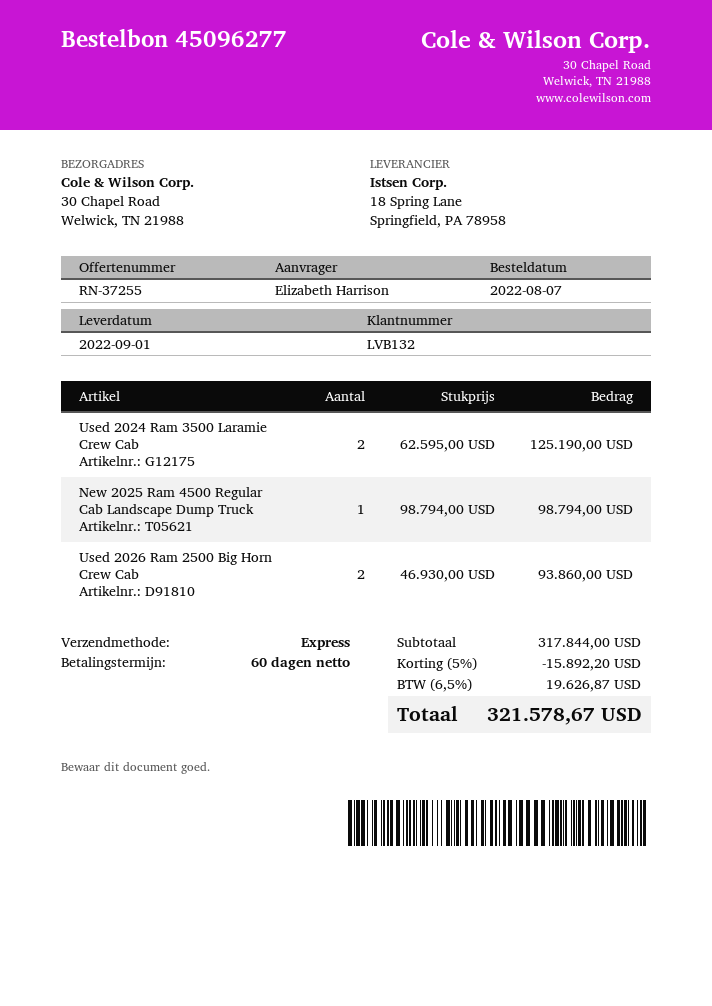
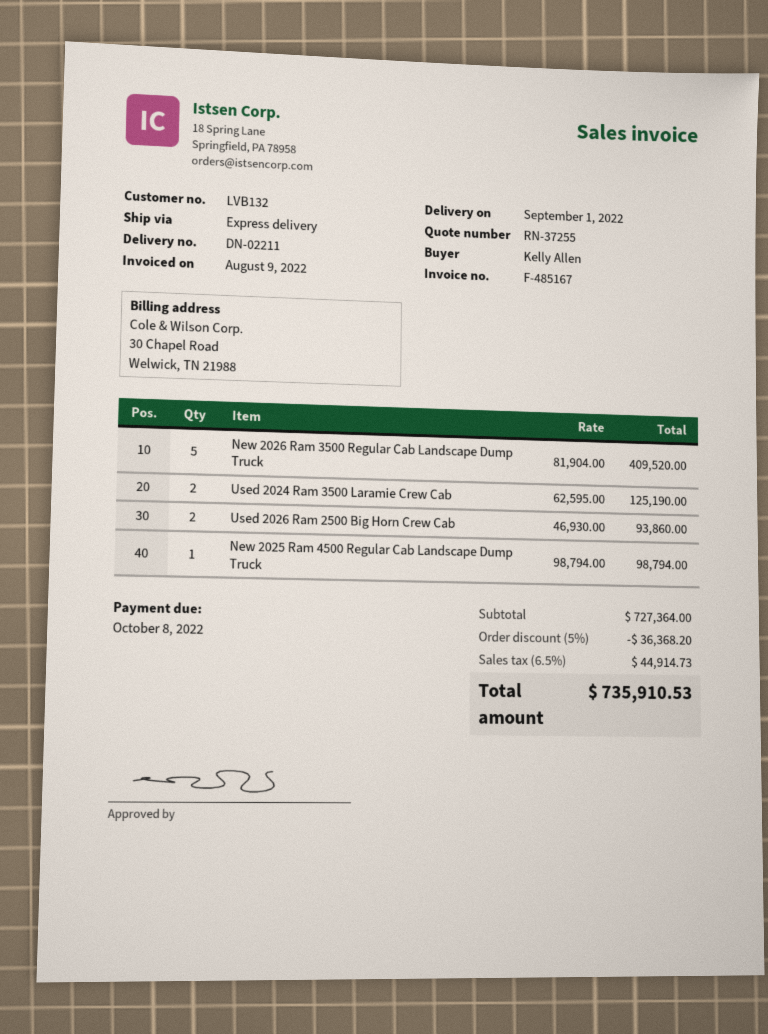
ordered by: Elizabeth Harrison -> Kelly Allen
New 2026 Ram 3500 Regular Cab Landscape Dump Truck: none -> 5 x 81904.00 = 409520.00
subtotal: 317844.00 -> 727364.00
discount: 5% = 15892.20 -> 5% = 36368.20
tax: 6.5% = 19626.87 -> 6.5% = 44914.73
total: 321578.67 -> 735910.53

